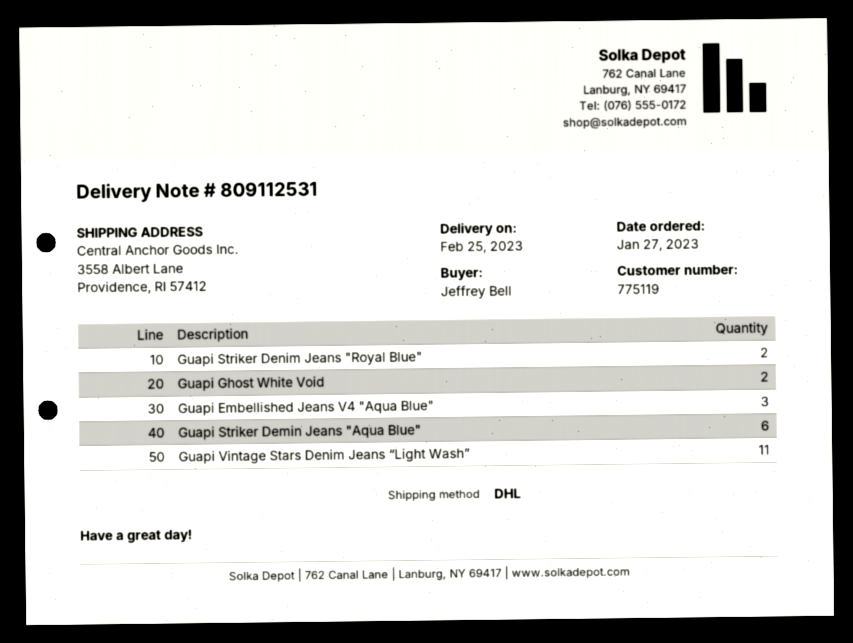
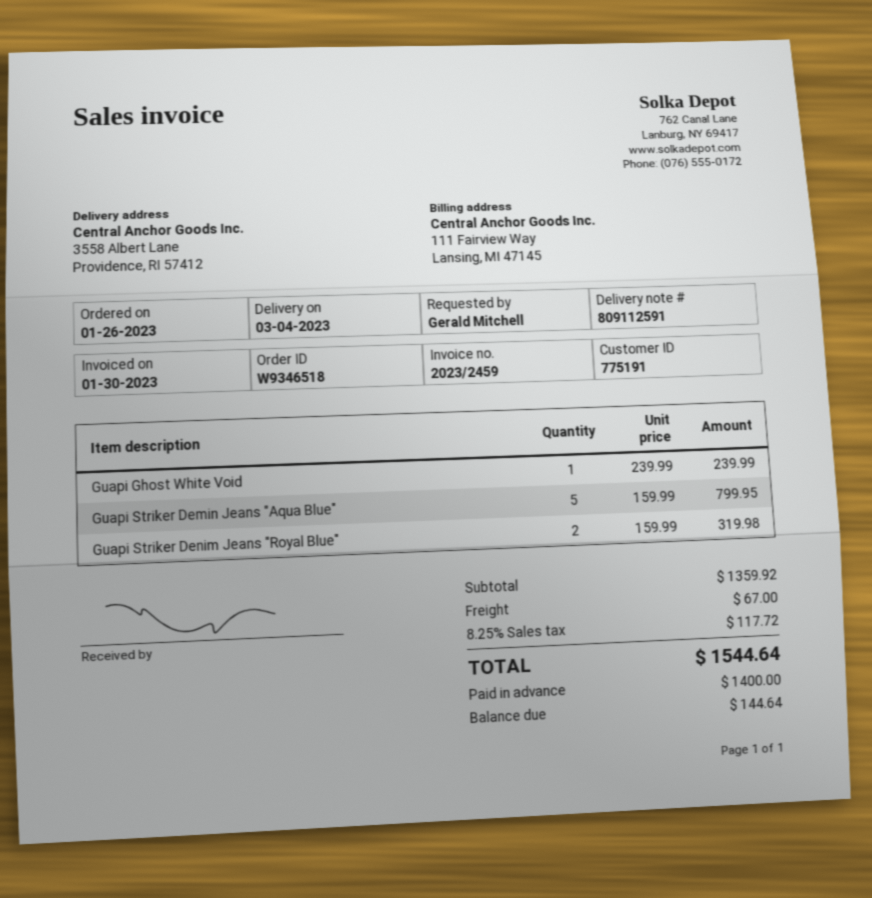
order date: 2023-01-27 -> 2023-01-26
delivery note number: 809112531 -> 809112591
delivery date: 2023-02-25 -> 2023-03-04
customer number: 775119 -> 775191
ordered by: Jeffrey Bell -> Gerald Mitchell
Guapi Ghost White Void: 2 -> 1
Guapi Embellished Jeans V4 "Aqua Blue": 3 -> none
Guapi Striker Demin Jeans "Aqua Blue": 6 -> 5
Guapi Vintage Stars Denim Jeans “Light Wash”: 11 -> none

